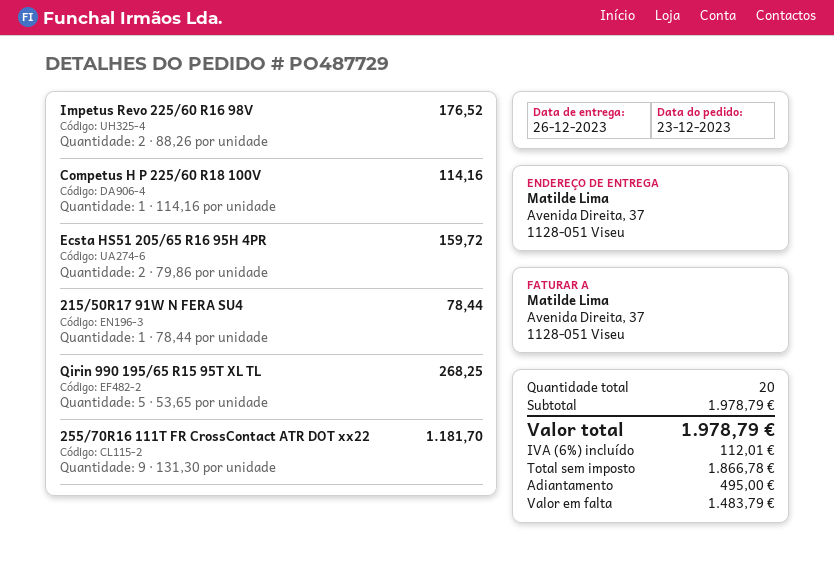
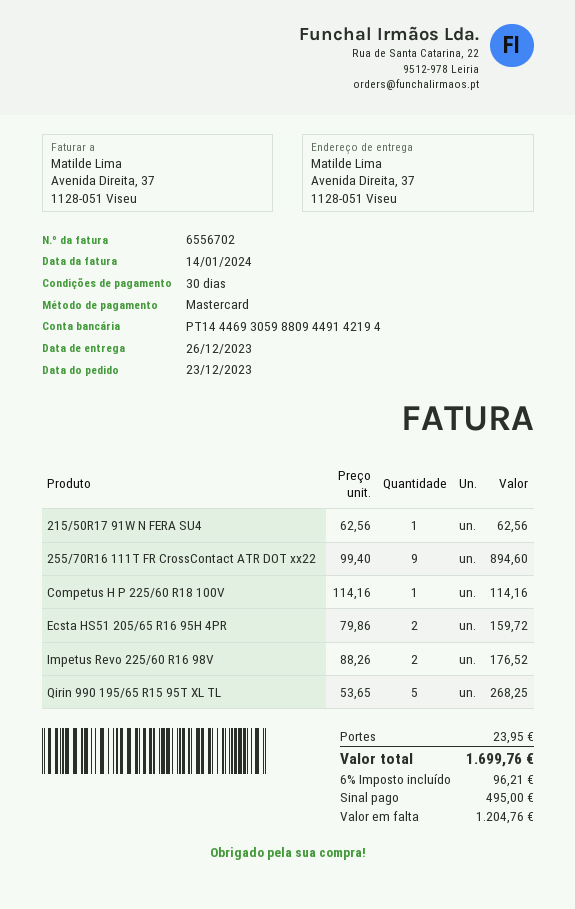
215/50R17 91W N FERA SU4: 1 x 78.44 = 78.44 -> 1 x 62.56 = 62.56
255/70R16 111T FR CrossContact ATR DOT xx22: 9 x 131.30 = 1181.70 -> 9 x 99.40 = 894.60
shipping: none -> 23.95
tax: 6% = 112.01 -> 6% = 96.21
total: 1978.79 -> 1699.76
balance: 1483.79 -> 1204.76

